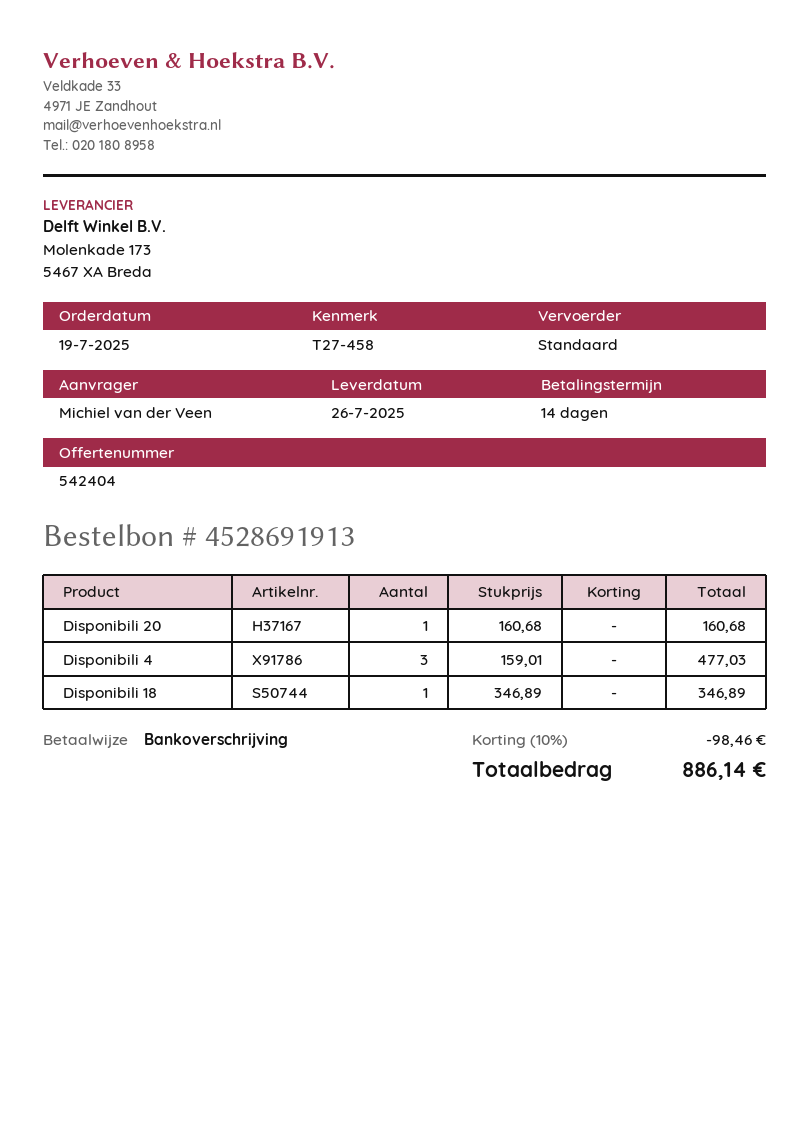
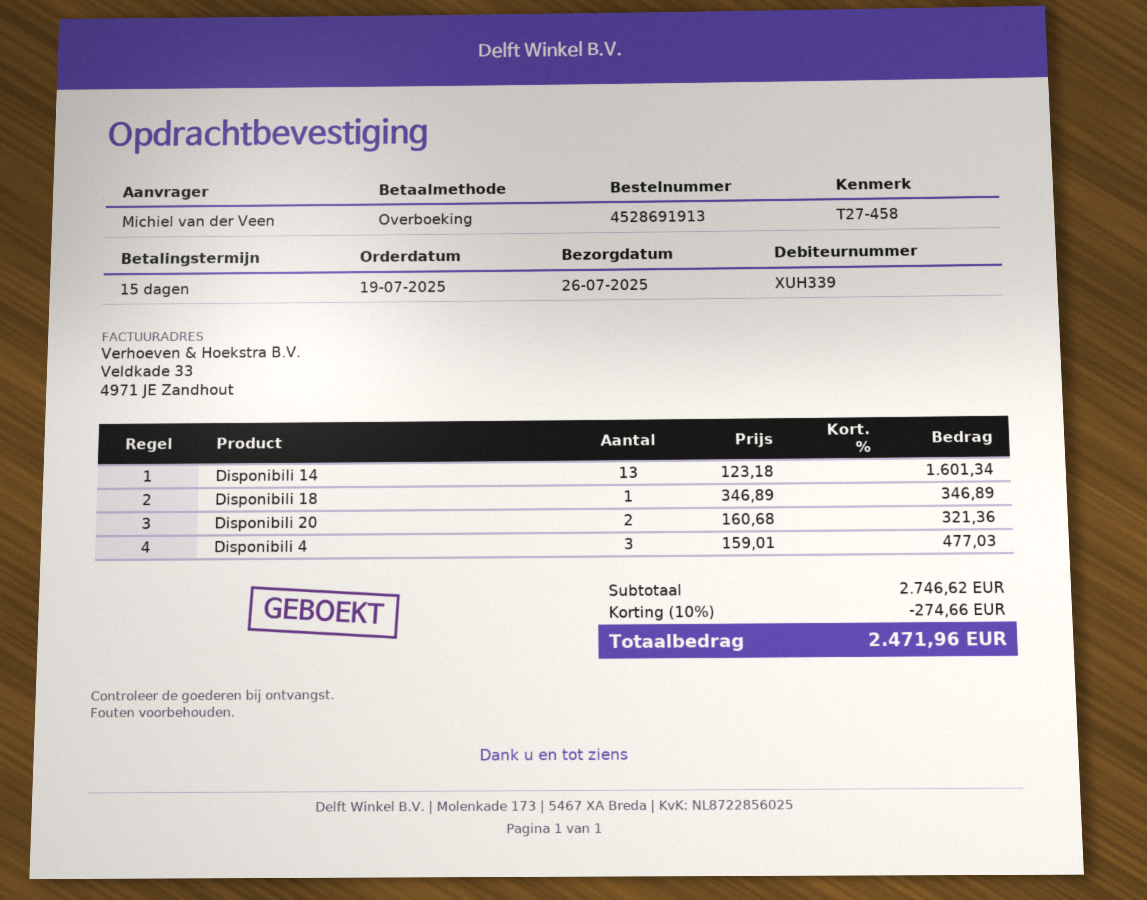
payment terms: 14 days -> 15 days
Disponibili 20: 1 x 160.68 = 160.68 -> 2 x 160.68 = 321.36
Disponibili 14: none -> 13 x 123.18 = 1601.34
discount: 10% = 98.46 -> 10% = 274.66
total: 886.14 -> 2471.96

